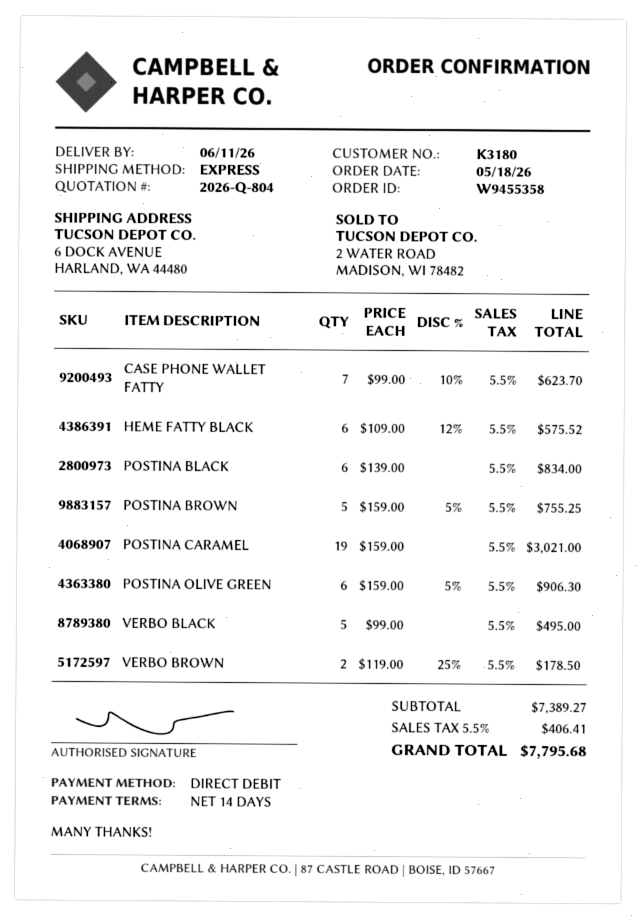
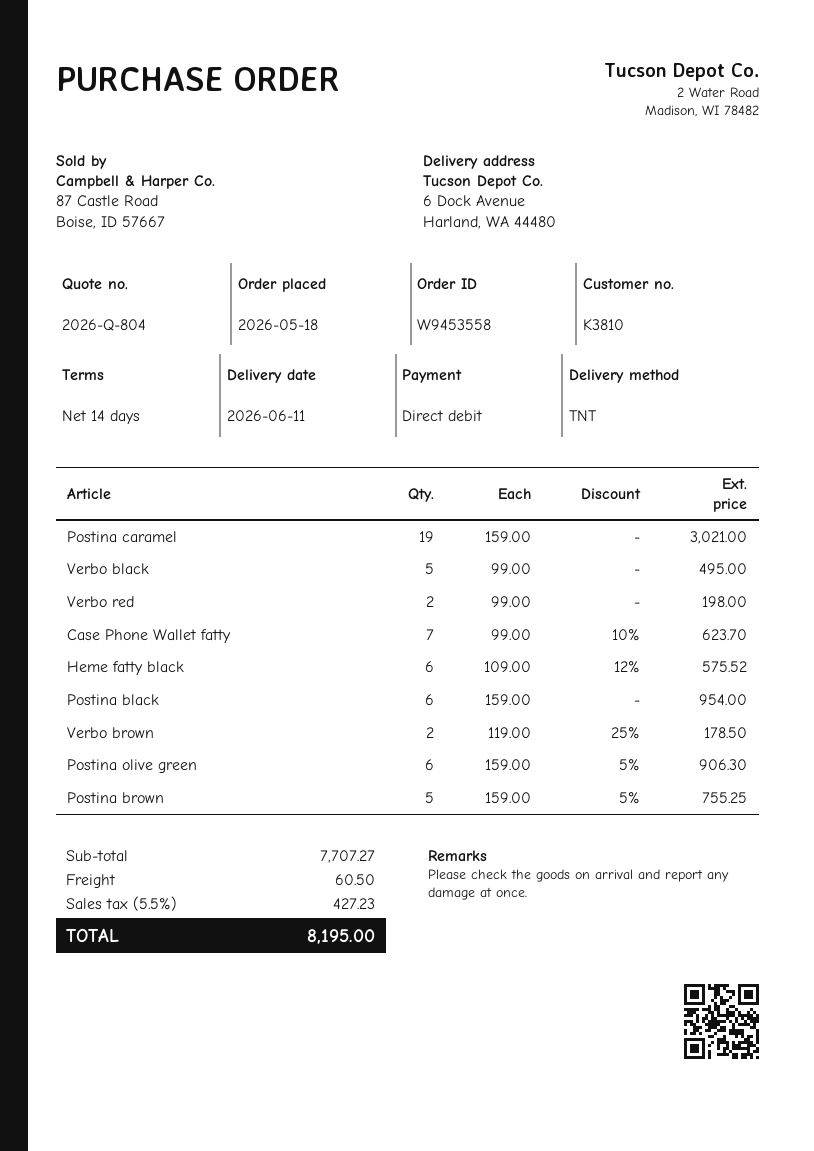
order number: W9455358 -> W9453558
customer number: K3180 -> K3810
shipping method: express -> TNT
POSTINA BLACK: 6 x 139.00 = 834.00 -> 6 x 159.00 = 954.00
Verbo red: none -> 2 x 99.00 = 198.00
subtotal: 7389.27 -> 7707.27
shipping: none -> 60.50
tax: 5.5% = 406.41 -> 5.5% = 427.23
total: 7795.68 -> 8195.00

